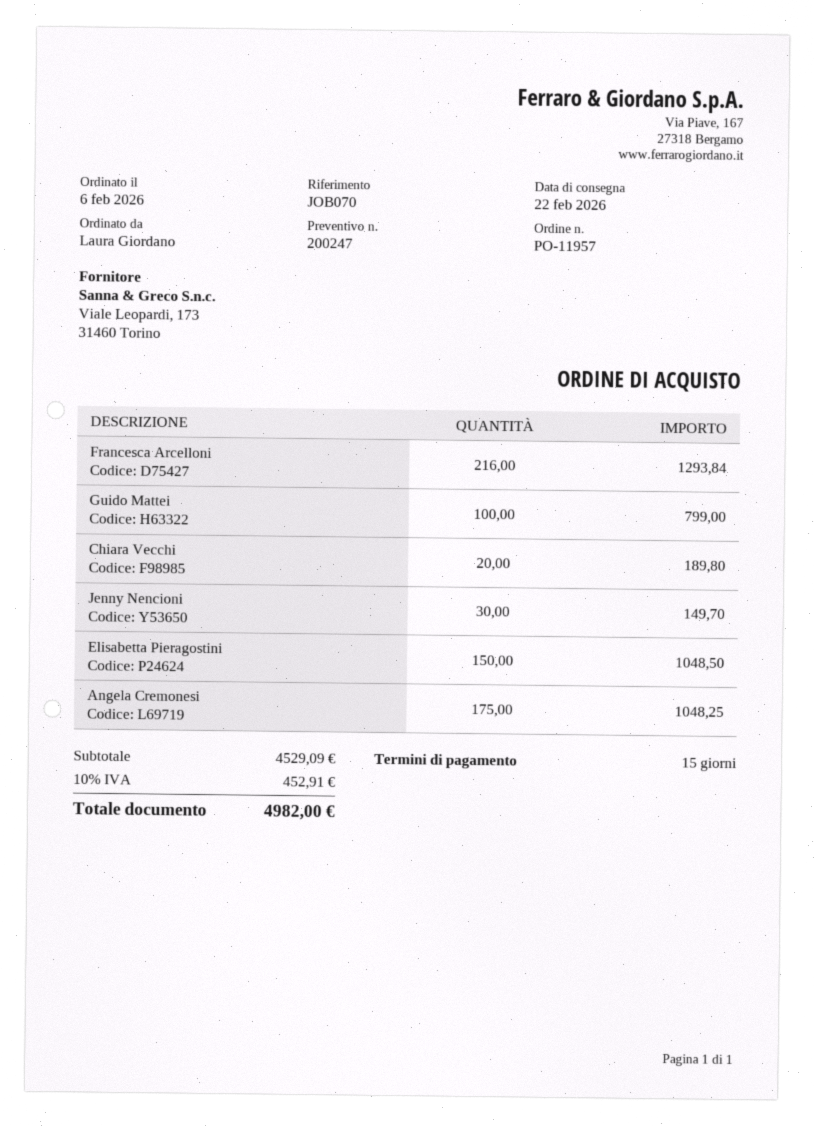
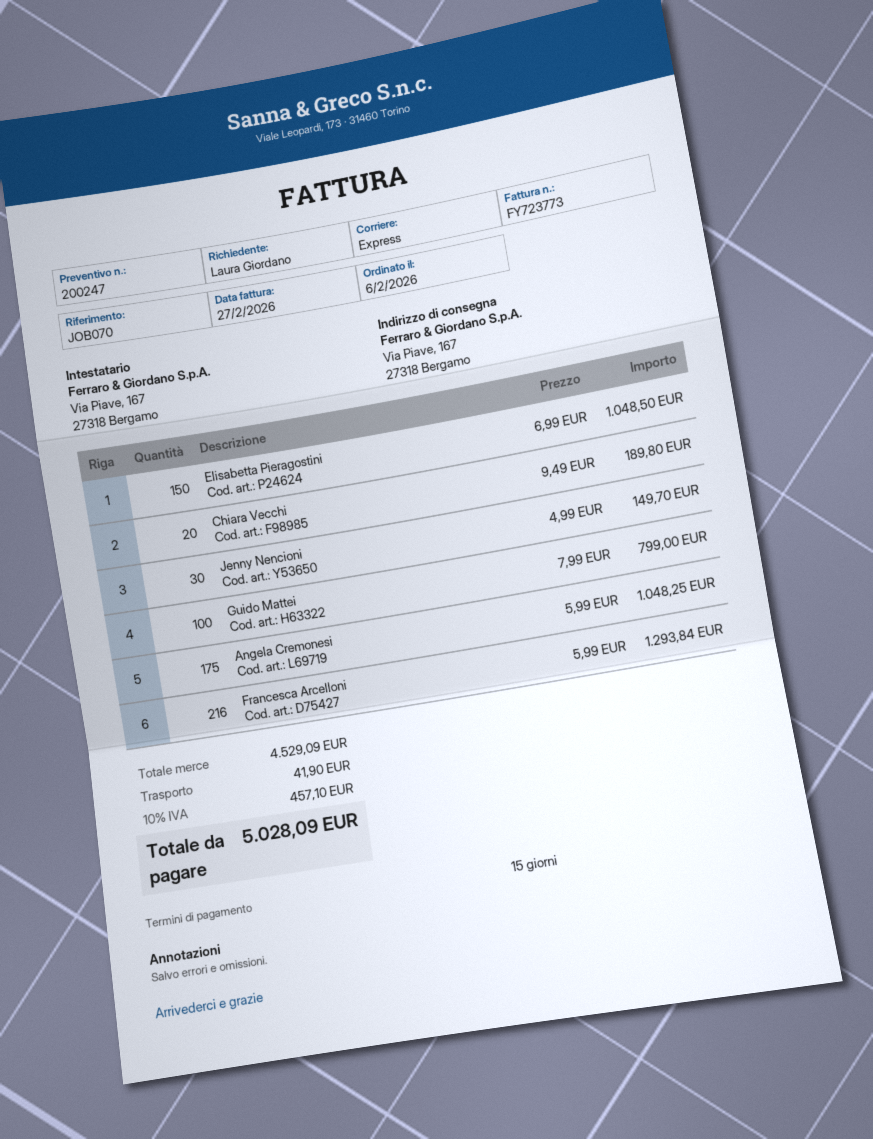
shipping: none -> 41.90
tax: 10% = 452.91 -> 10% = 457.10
total: 4982.00 -> 5028.09

